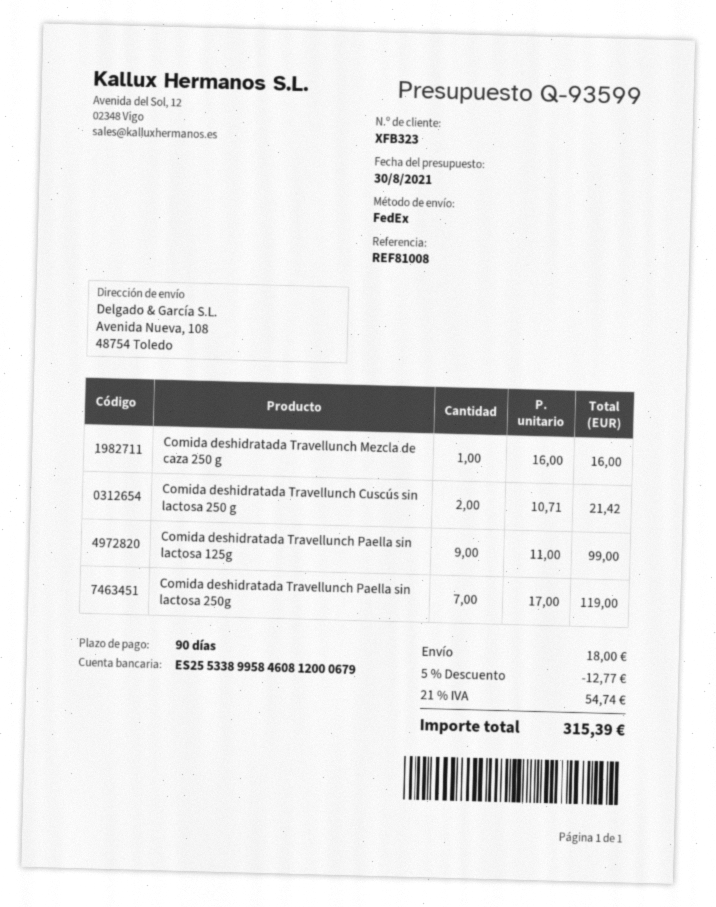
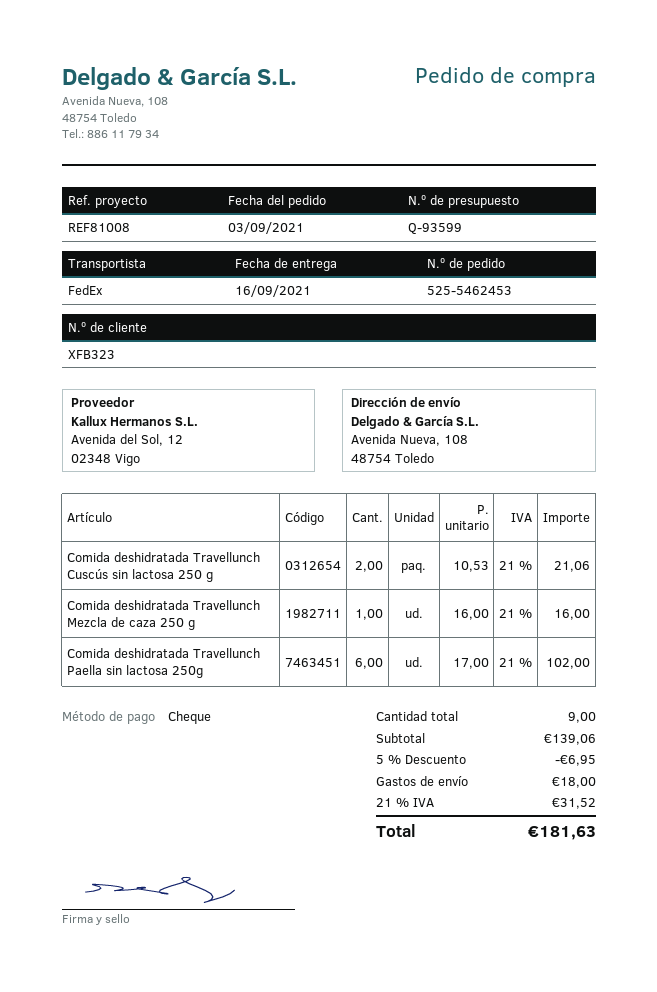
Comida deshidratada Travellunch Cuscús sin lactosa 250 g: 2 x 10.71 = 21.42 -> 2 x 10.53 = 21.06
Comida deshidratada Travellunch Paella sin lactosa 125g: 9 x 11.00 = 99.00 -> none
Comida deshidratada Travellunch Paella sin lactosa 250g: 7 x 17.00 = 119.00 -> 6 x 17.00 = 102.00
discount: 5% = 12.77 -> 5% = 6.95
tax: 21% = 54.74 -> 21% = 31.52
total: 315.39 -> 181.63

